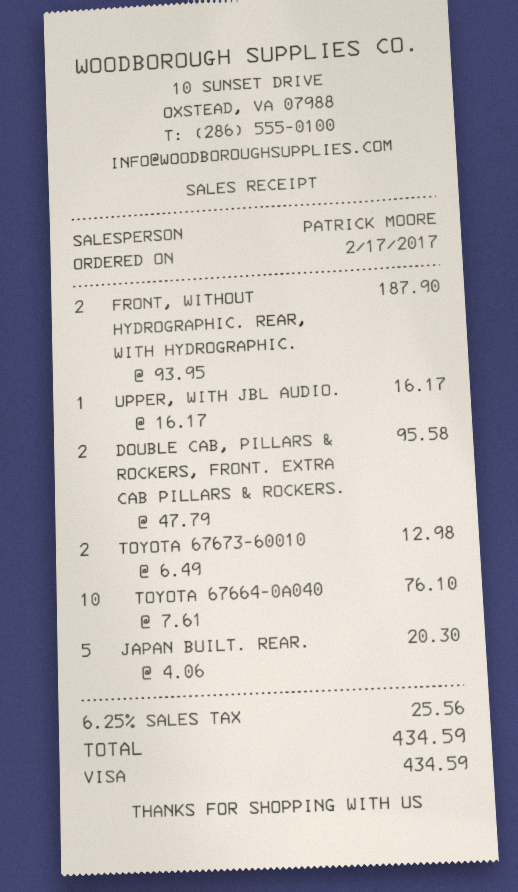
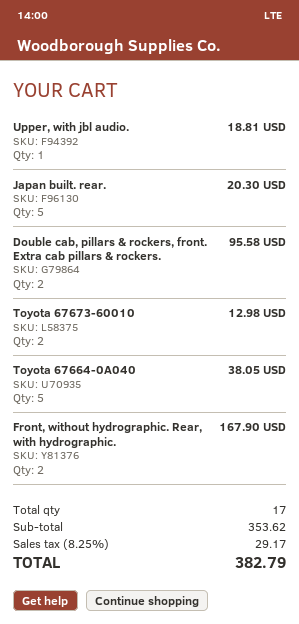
FRONT, WITHOUT HYDROGRAPHIC. REAR, WITH HYDROGRAPHIC.: 2 for 187.90 -> 2 for 167.90
UPPER, WITH JBL AUDIO.: 1 for 16.17 -> 1 for 18.81
TOYOTA 67664-0A040: 10 for 76.10 -> 5 for 38.05
tax: 6.25% = 25.56 -> 8.25% = 29.17
total: 434.59 -> 382.79

